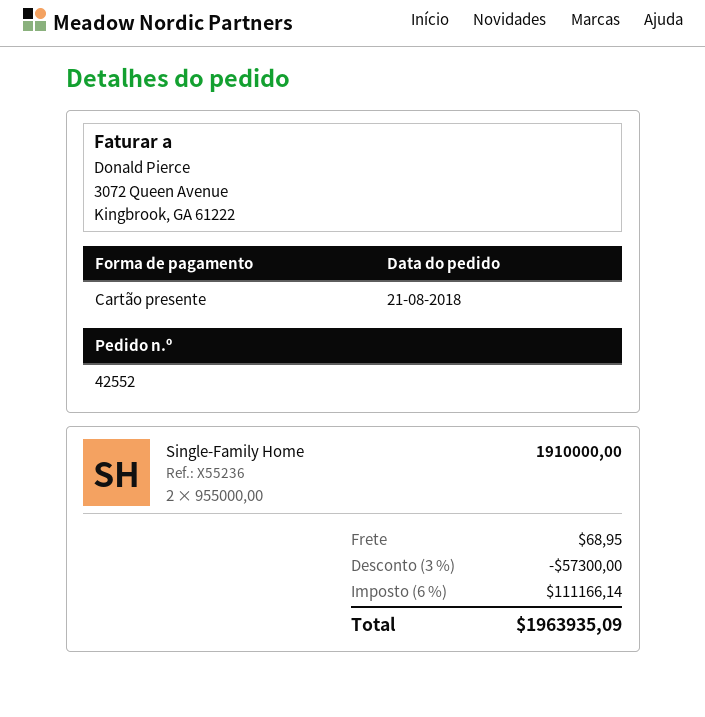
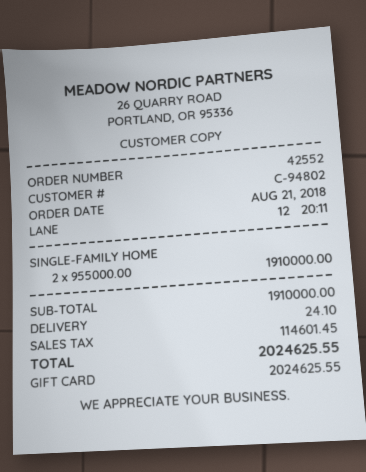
discount: 3% = 57300.00 -> none
shipping: 68.95 -> 24.10
tax: 111166.14 -> 114601.45
total: 1963935.09 -> 2024625.55

